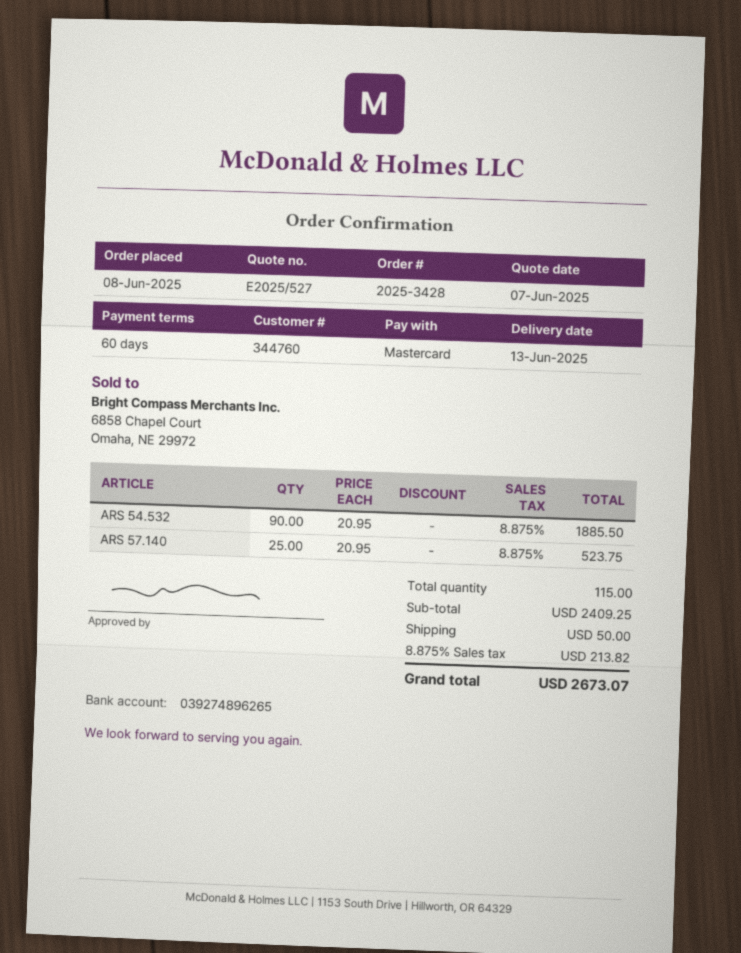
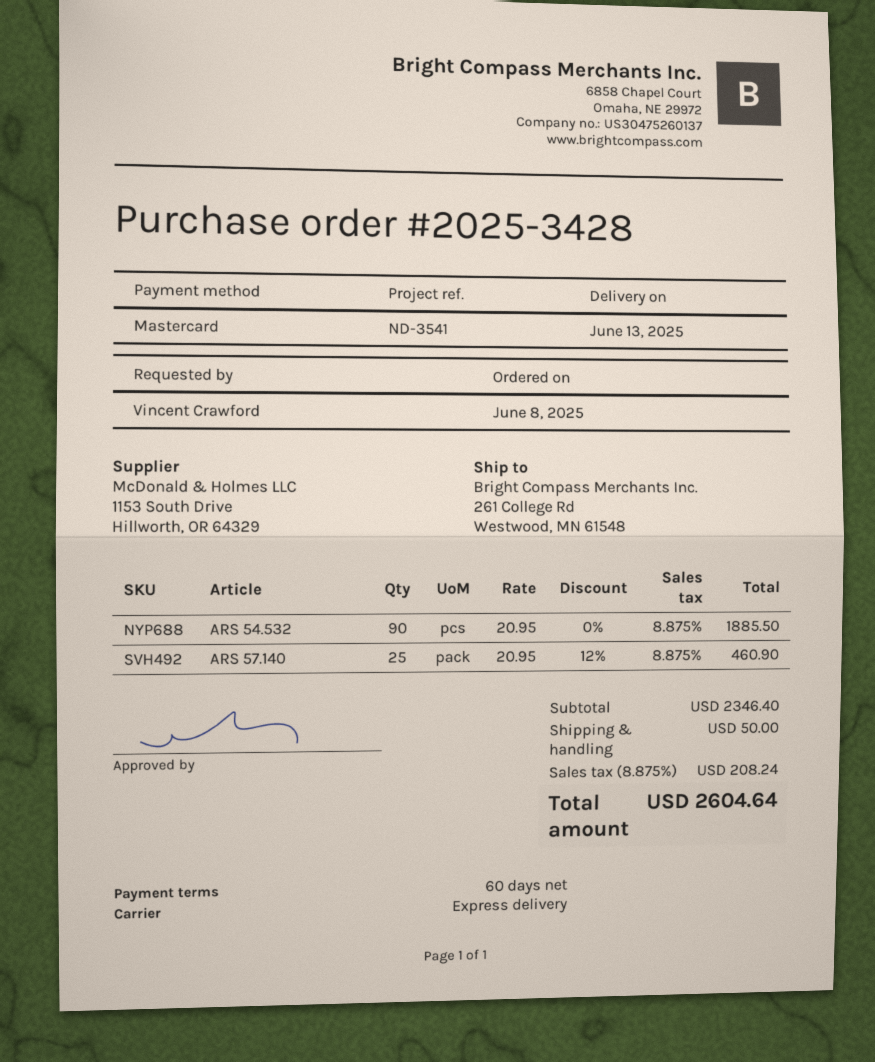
ARS 57.140: 25 x 20.95 = 523.75 -> 25 x 20.95 - 12% = 460.90
subtotal: 2409.25 -> 2346.40
tax: 8.875% = 213.82 -> 8.875% = 208.24
total: 2673.07 -> 2604.64

